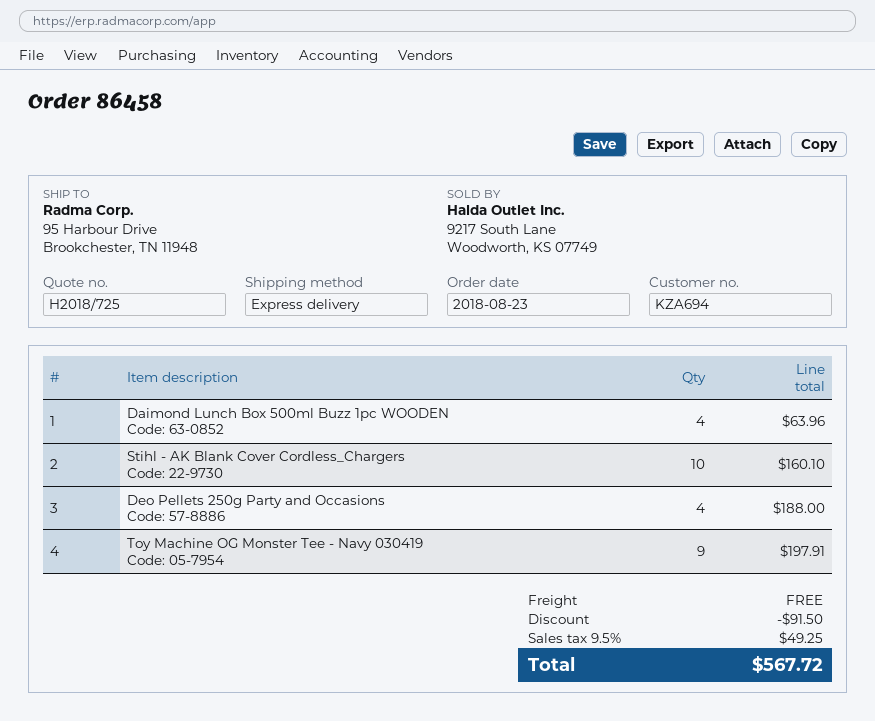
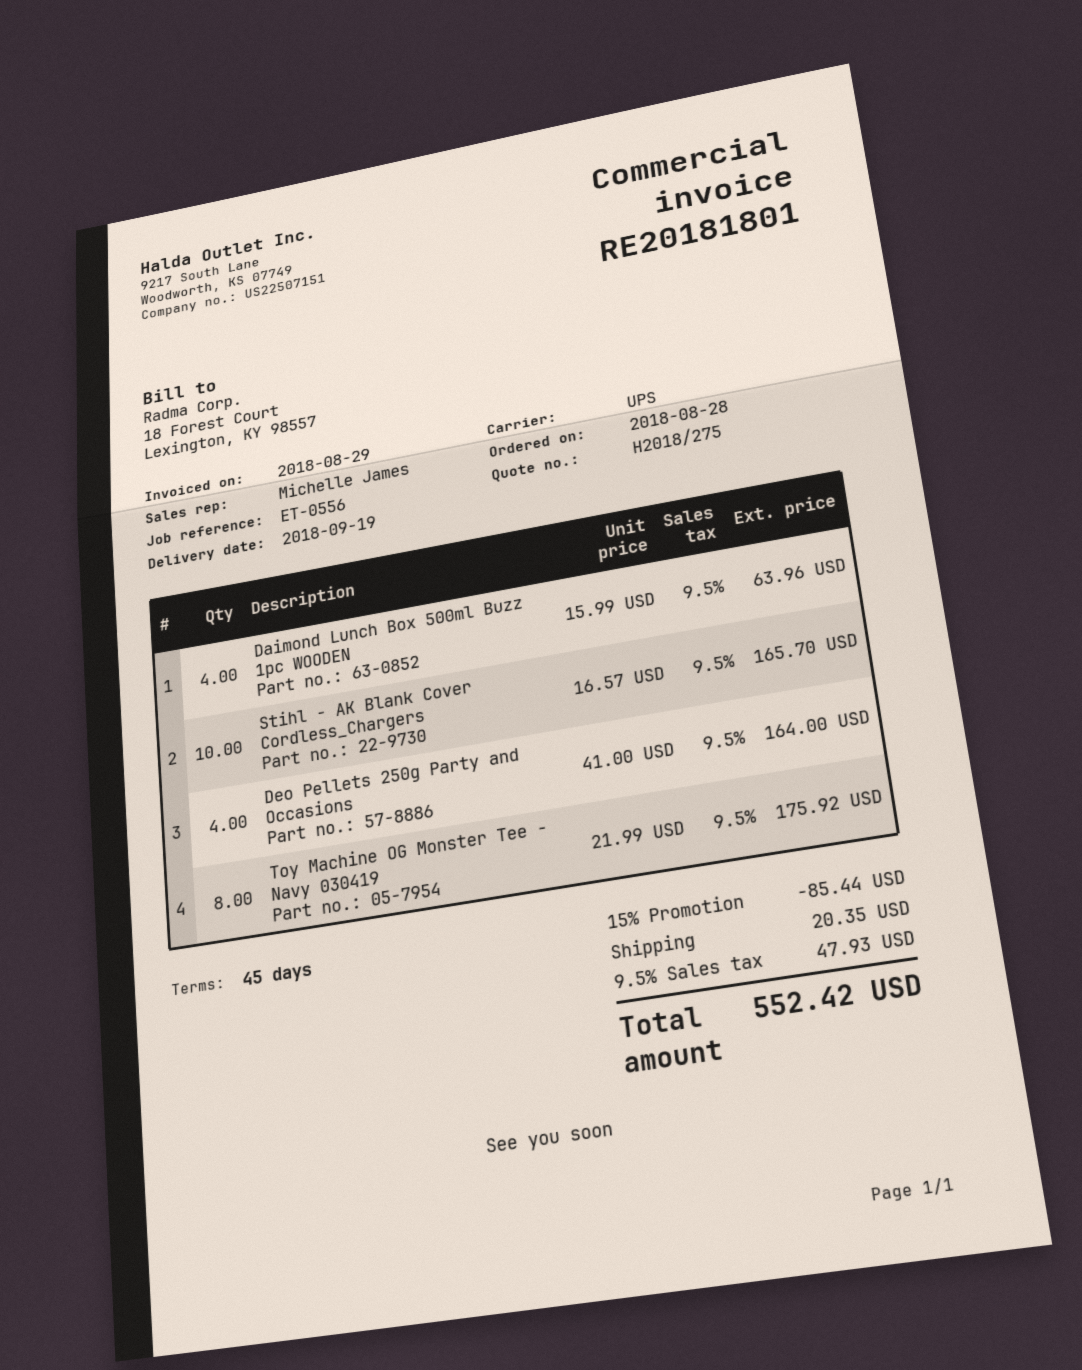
quote number: H2018/725 -> H2018/275
order date: 2018-08-23 -> 2018-08-28
shipping method: express -> UPS
Stihl - AK Blank Cover Cordless_Chargers: 10 for 160.10 -> 10 for 165.70
Deo Pellets 250g Party and Occasions: 4 for 188.00 -> 4 for 164.00
Toy Machine OG Monster Tee - Navy 030419: 9 for 197.91 -> 8 for 175.92
discount: 91.50 -> 85.44
shipping: 0.00 -> 20.35
tax: 9.5% = 49.25 -> 9.5% = 47.93
total: 567.72 -> 552.42

